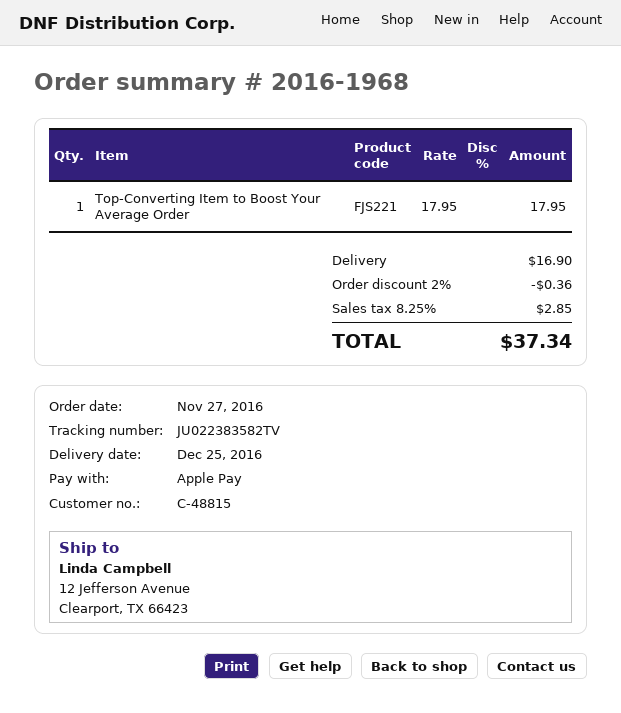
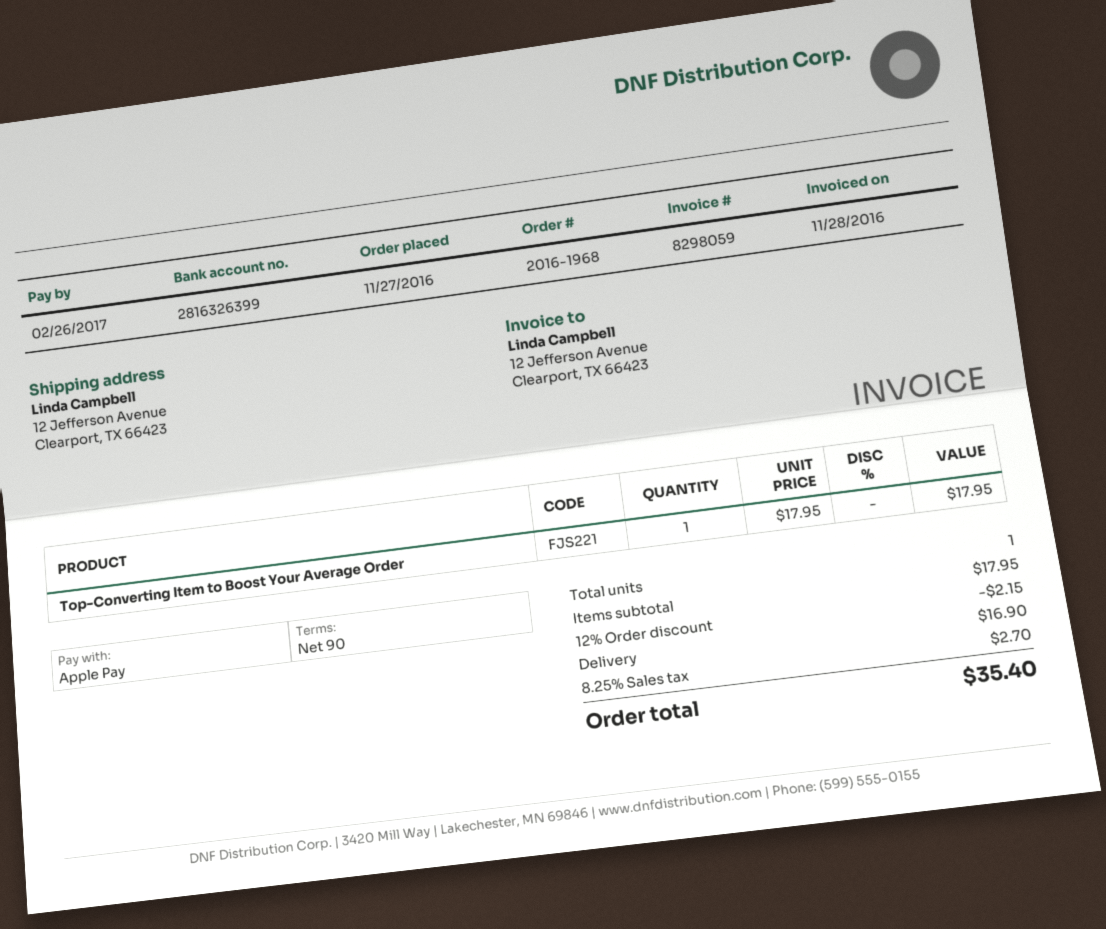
discount: 2% = 0.36 -> 12% = 2.15
tax: 8.25% = 2.85 -> 8.25% = 2.70
total: 37.34 -> 35.40

